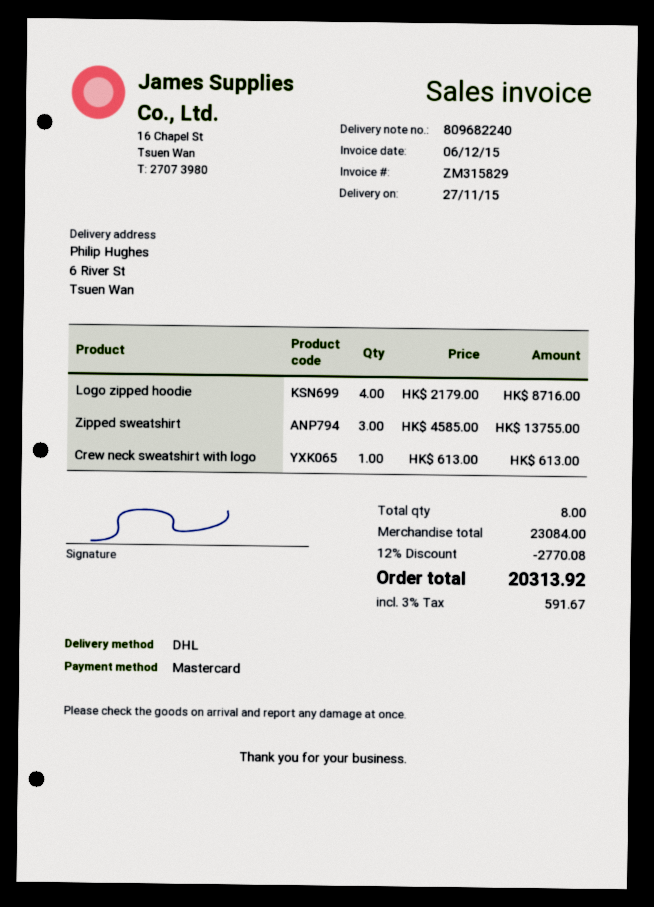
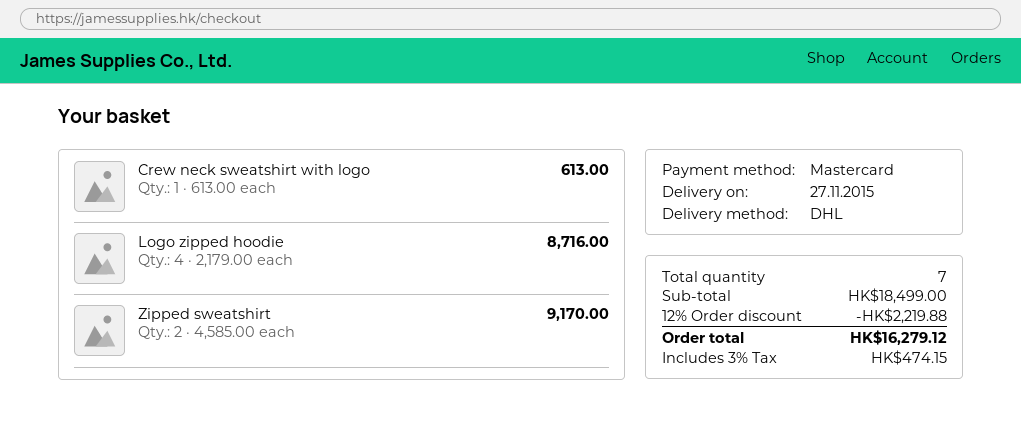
Zipped sweatshirt: 3 x 4585.00 = 13755.00 -> 2 x 4585.00 = 9170.00
total quantity: 8 -> 7
subtotal: 23084.00 -> 18499.00
discount: 12% = 2770.08 -> 12% = 2219.88
tax: 3% = 591.67 -> 3% = 474.15
total: 20313.92 -> 16279.12

